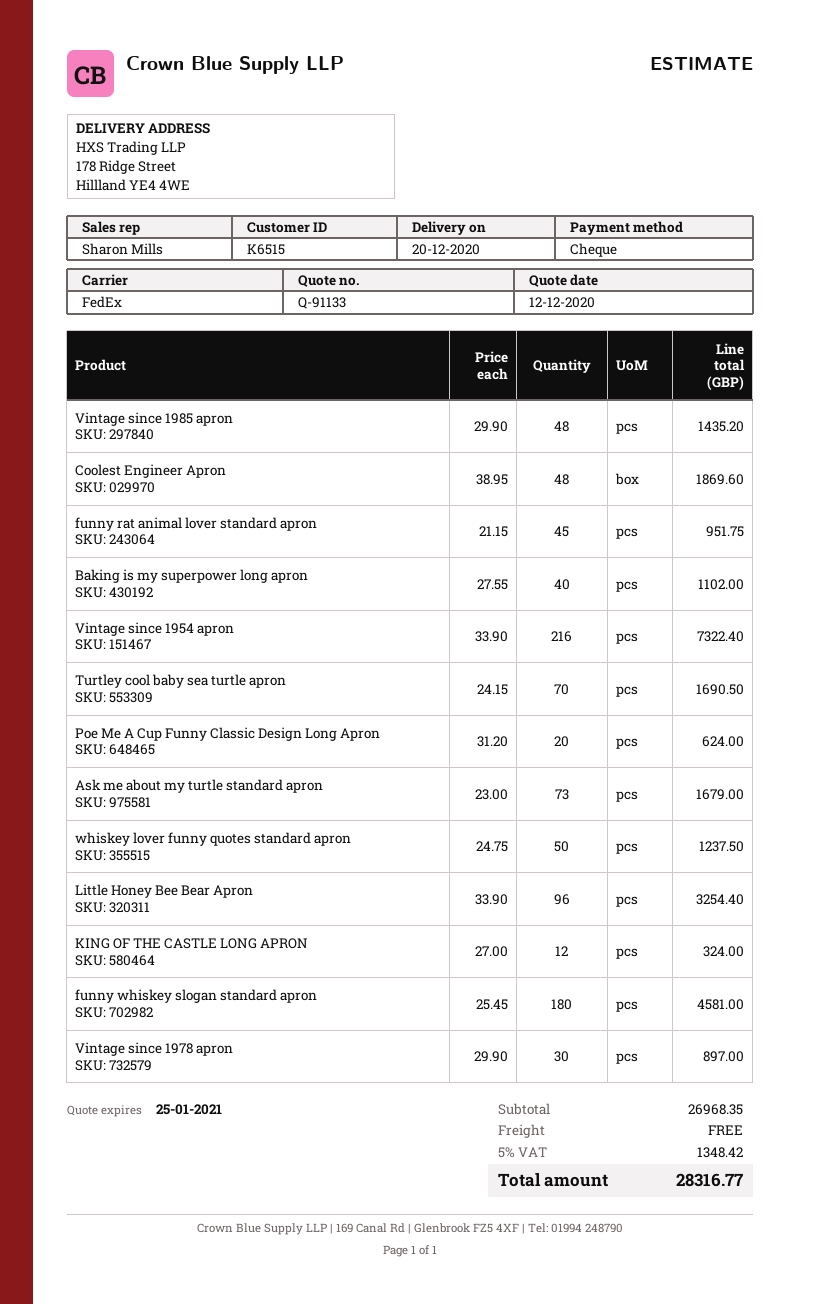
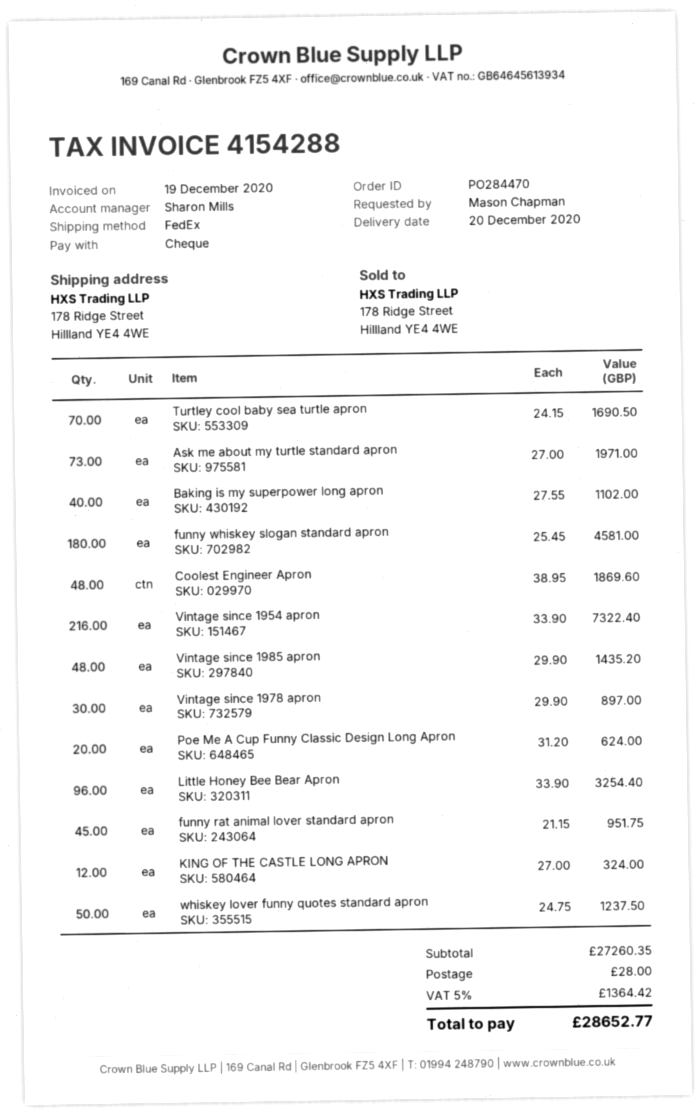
Ask me about my turtle standard apron: 73 x 23.00 = 1679.00 -> 73 x 27.00 = 1971.00
subtotal: 26968.35 -> 27260.35
shipping: 0.00 -> 28.00
tax: 5% = 1348.42 -> 5% = 1364.42
total: 28316.77 -> 28652.77

